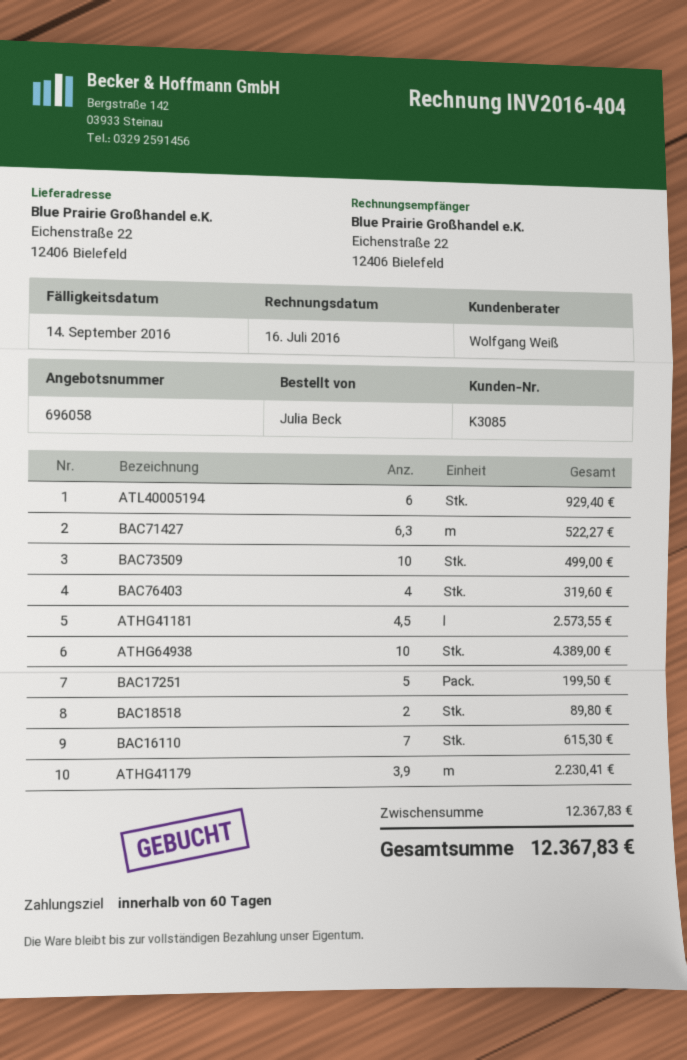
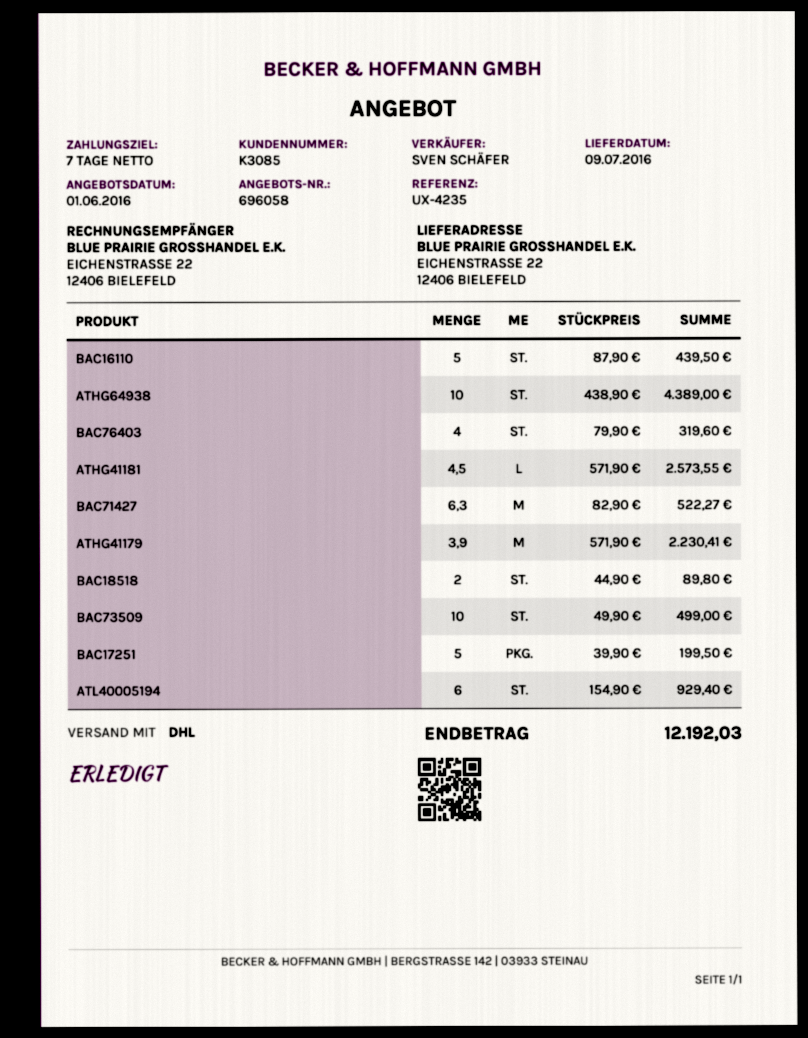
payment terms: 60 days -> 7 days
sales rep: Wolfgang Weiß -> SVEN SCHÄFER
BAC16110: 7 for 615.30 -> 5 for 439.50
total: 12367.83 -> 12192.03

